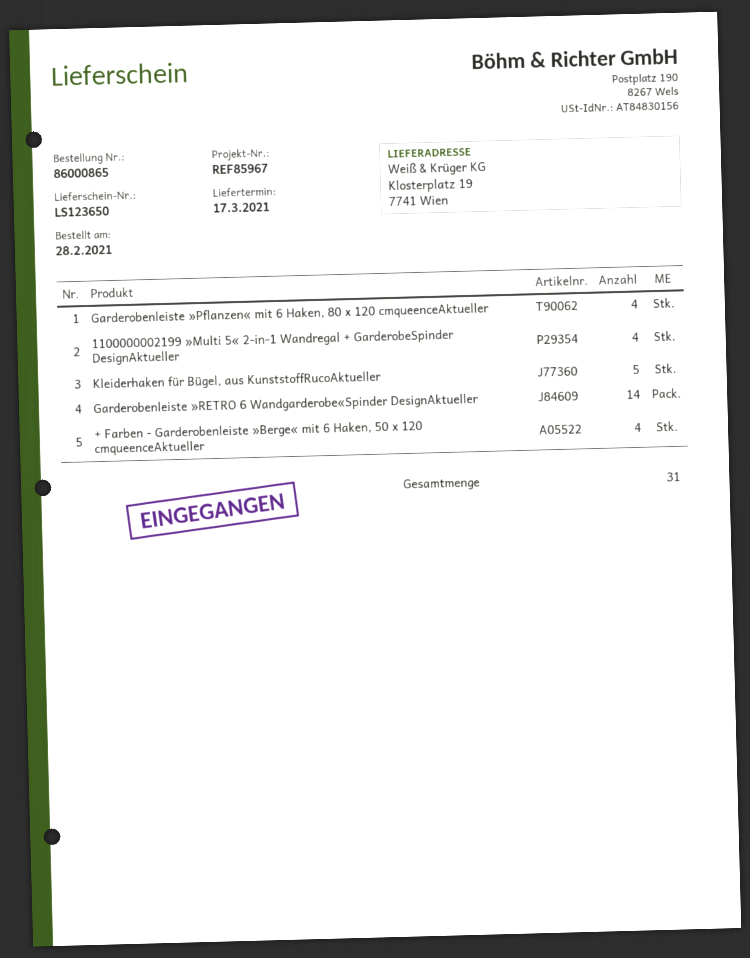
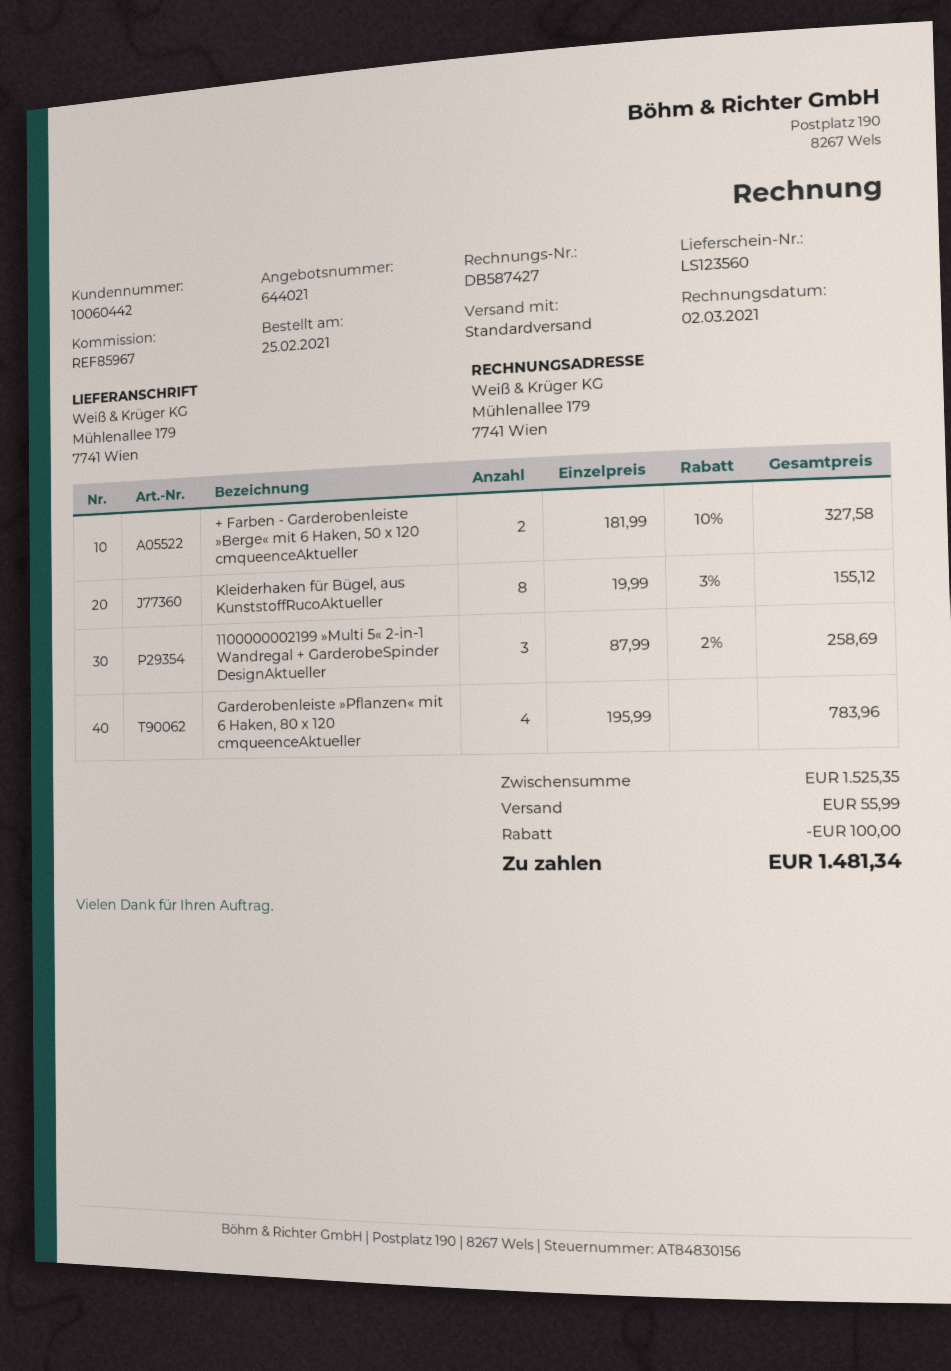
order date: 2021-02-28 -> 2021-02-25
delivery note number: LS123650 -> LS123560
ship to: Klosterplatz 19, 7741 Wien -> Mühlenallee 179, 7741 Wien
1100000002199 »Multi 5« 2-in-1 Wandregal + GarderobeSpinder DesignAktueller: 4 -> 3
Kleiderhaken für Bügel, aus KunststoffRucoAktueller: 5 -> 8
Garderobenleiste »RETRO 6 Wandgarderobe«Spinder DesignAktueller: 14 -> none
+ Farben - Garderobenleiste »Berge« mit 6 Haken, 50 x 120 cmqueenceAktueller: 4 -> 2

